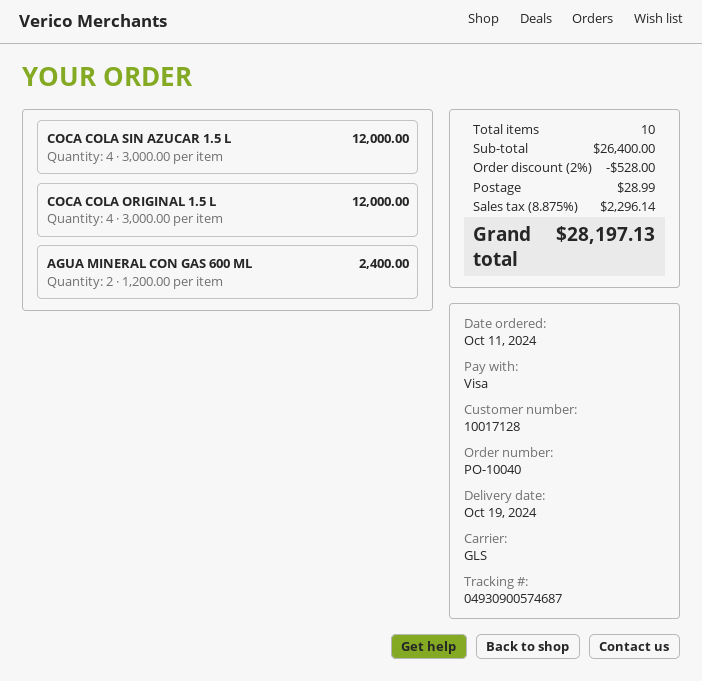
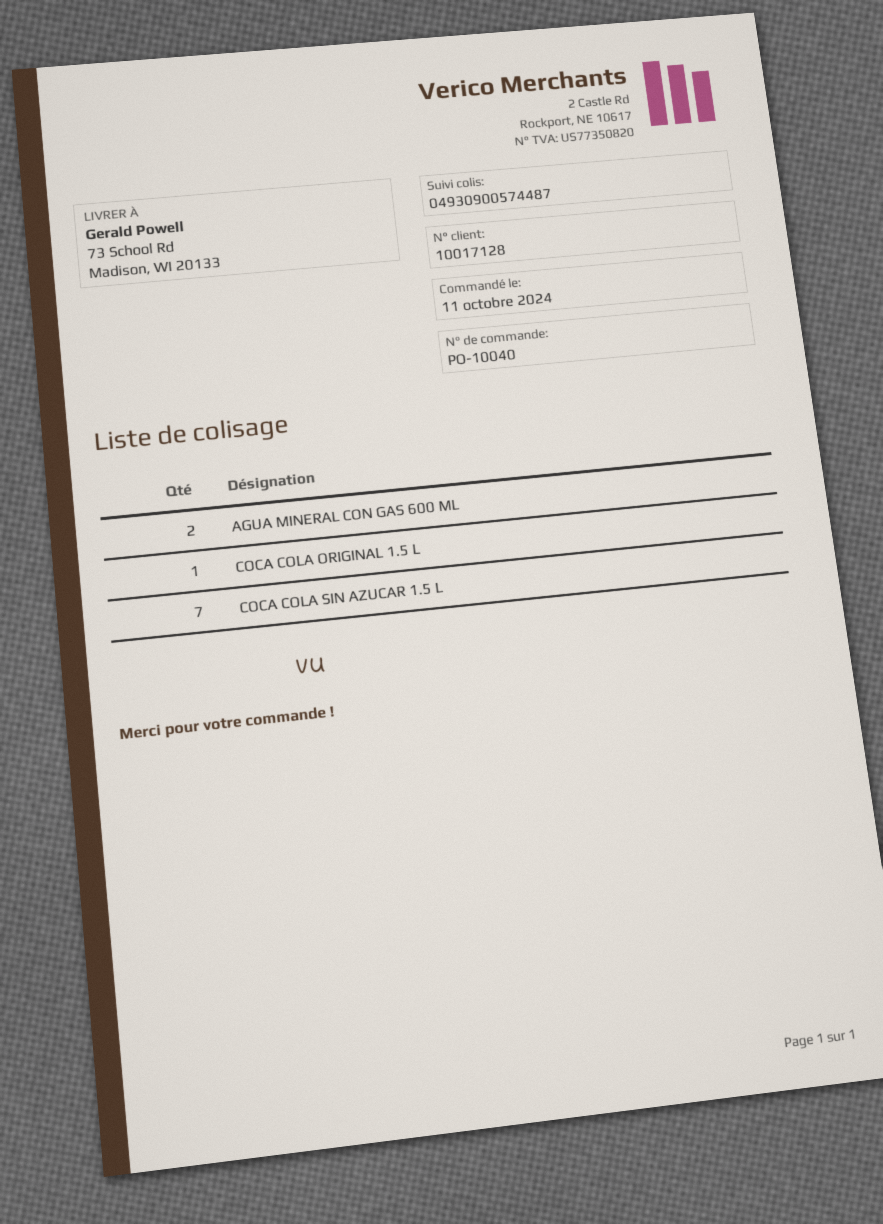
tracking number: 04930900574687 -> 04930900574487
COCA COLA SIN AZUCAR 1.5 L: 4 -> 7
COCA COLA ORIGINAL 1.5 L: 4 -> 1

